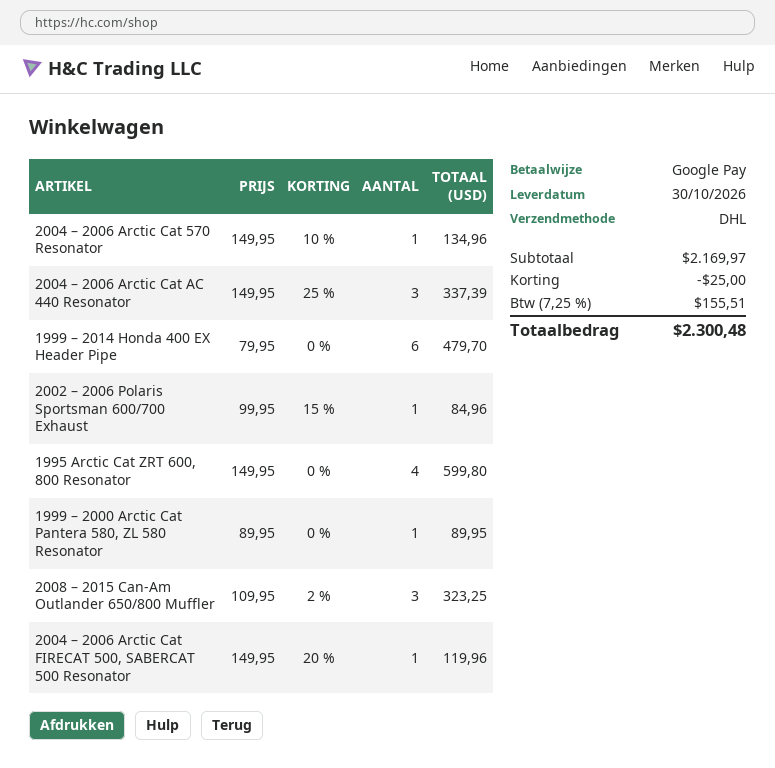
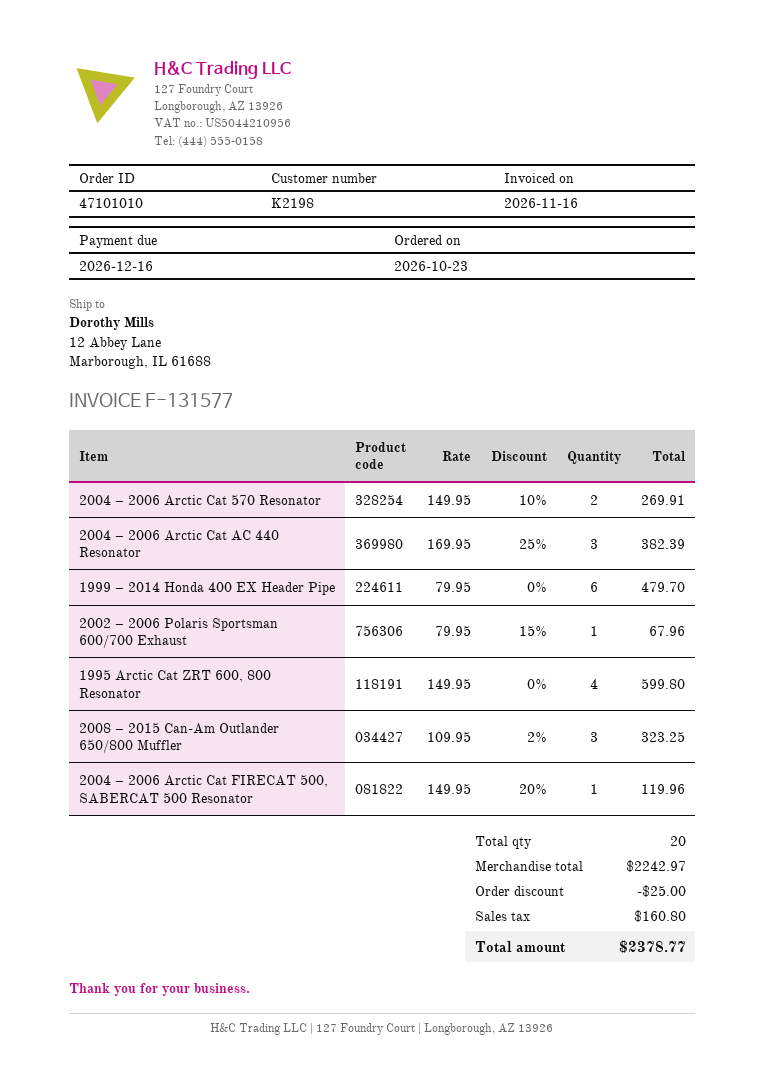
2004 – 2006 Arctic Cat 570 Resonator: 1 x 149.95 - 10% = 134.96 -> 2 x 149.95 - 10% = 269.91
2004 – 2006 Arctic Cat AC 440 Resonator: 3 x 149.95 - 25% = 337.39 -> 3 x 169.95 - 25% = 382.39
2002 – 2006 Polaris Sportsman 600/700 Exhaust: 1 x 99.95 - 15% = 84.96 -> 1 x 79.95 - 15% = 67.96
1999 – 2000 Arctic Cat Pantera 580, ZL 580 Resonator: 1 x 89.95 = 89.95 -> none
subtotal: 2169.97 -> 2242.97
tax: 155.51 -> 160.80
total: 2300.48 -> 2378.77

